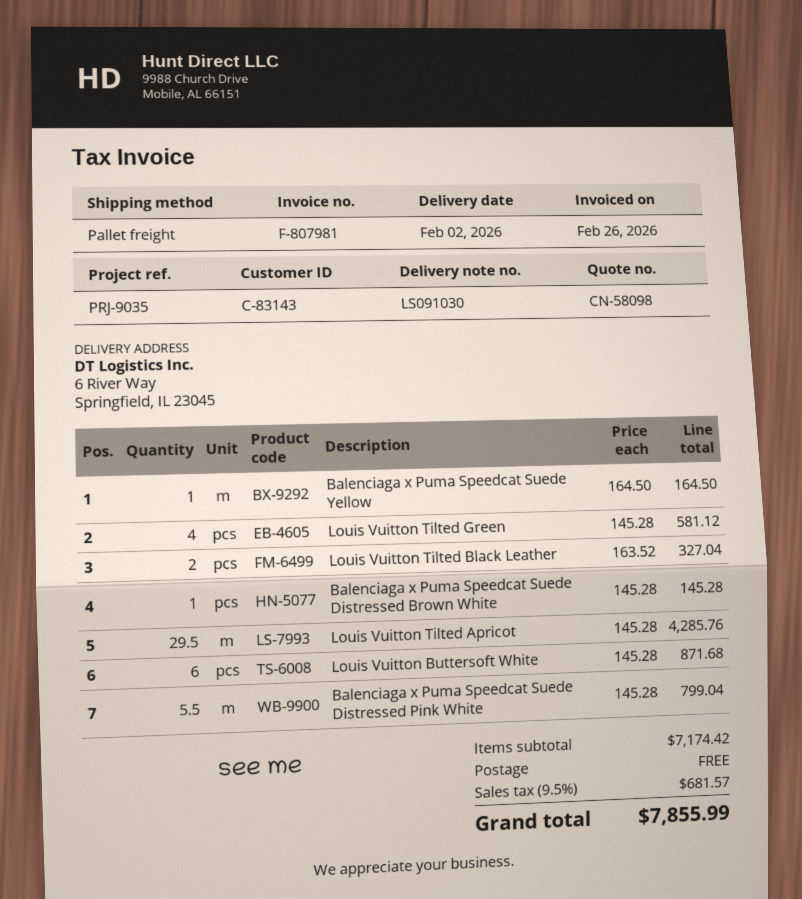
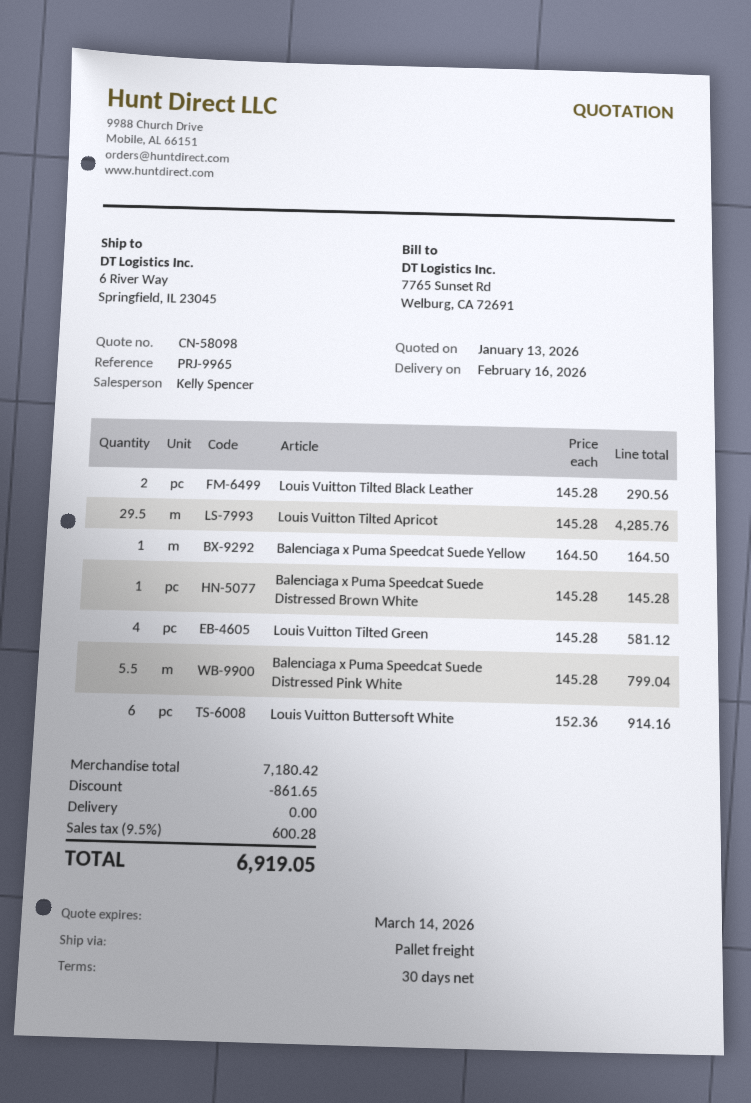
delivery date: 2026-02-02 -> 2026-02-16
reference: PRJ-9035 -> PRJ-9965
Louis Vuitton Tilted Black Leather: 2 x 163.52 = 327.04 -> 2 x 145.28 = 290.56
Louis Vuitton Buttersoft White: 6 x 145.28 = 871.68 -> 6 x 152.36 = 914.16
subtotal: 7174.42 -> 7180.42
discount: none -> 861.65
tax: 9.5% = 681.57 -> 9.5% = 600.28
total: 7855.99 -> 6919.05

